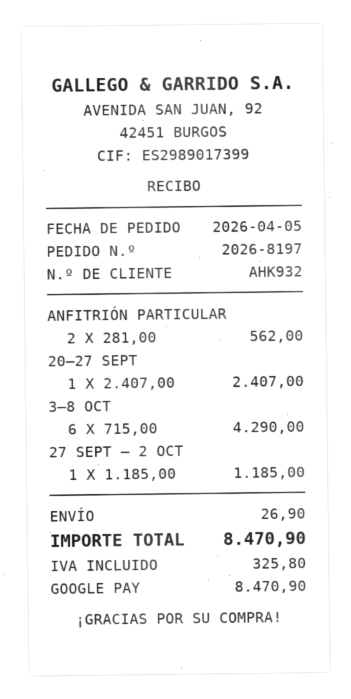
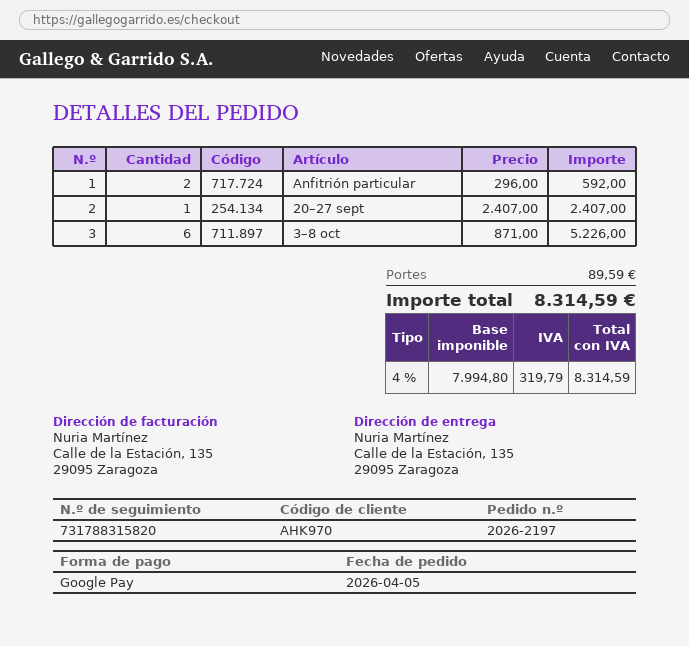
order number: 2026-8197 -> 2026-2197
customer number: AHK932 -> AHK970
ANFITRIÓN PARTICULAR: 2 x 281.00 = 562.00 -> 2 x 296.00 = 592.00
3–8 OCT: 6 x 715.00 = 4290.00 -> 6 x 871.00 = 5226.00
27 SEPT – 2 OCT: 1 x 1185.00 = 1185.00 -> none
shipping: 26.90 -> 89.59
tax: 325.80 -> 319.79
total: 8470.90 -> 8314.59

